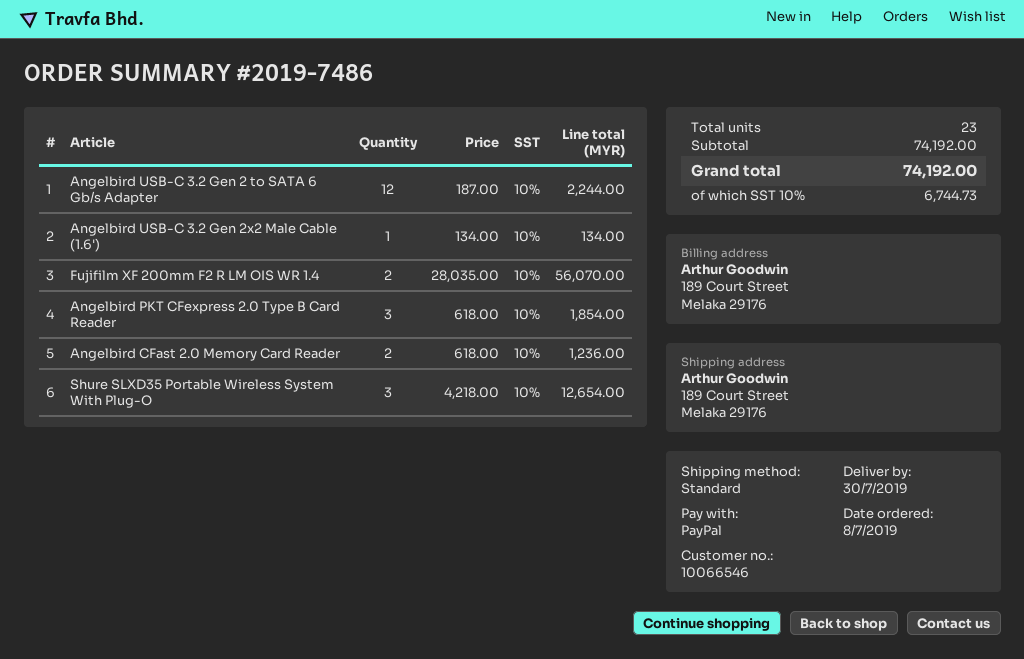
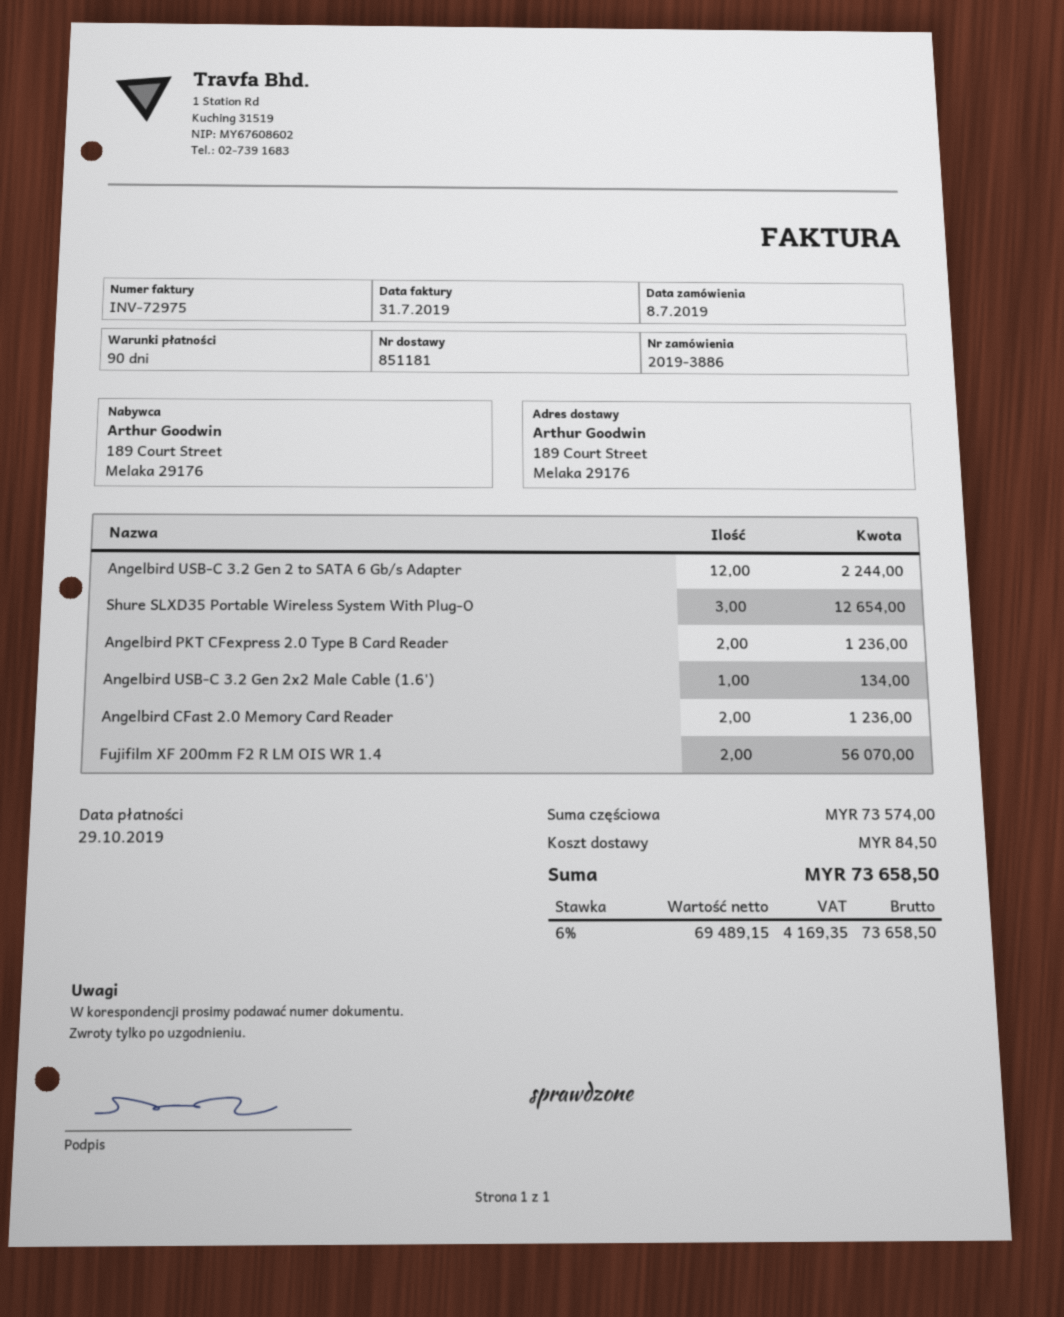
order number: 2019-7486 -> 2019-3886
Angelbird PKT CFexpress 2.0 Type B Card Reader: 3 for 1854.00 -> 2 for 1236.00
subtotal: 74192.00 -> 73574.00
shipping: none -> 84.50
tax: 10% = 6744.73 -> 6% = 4169.35
total: 74192.00 -> 73658.50

